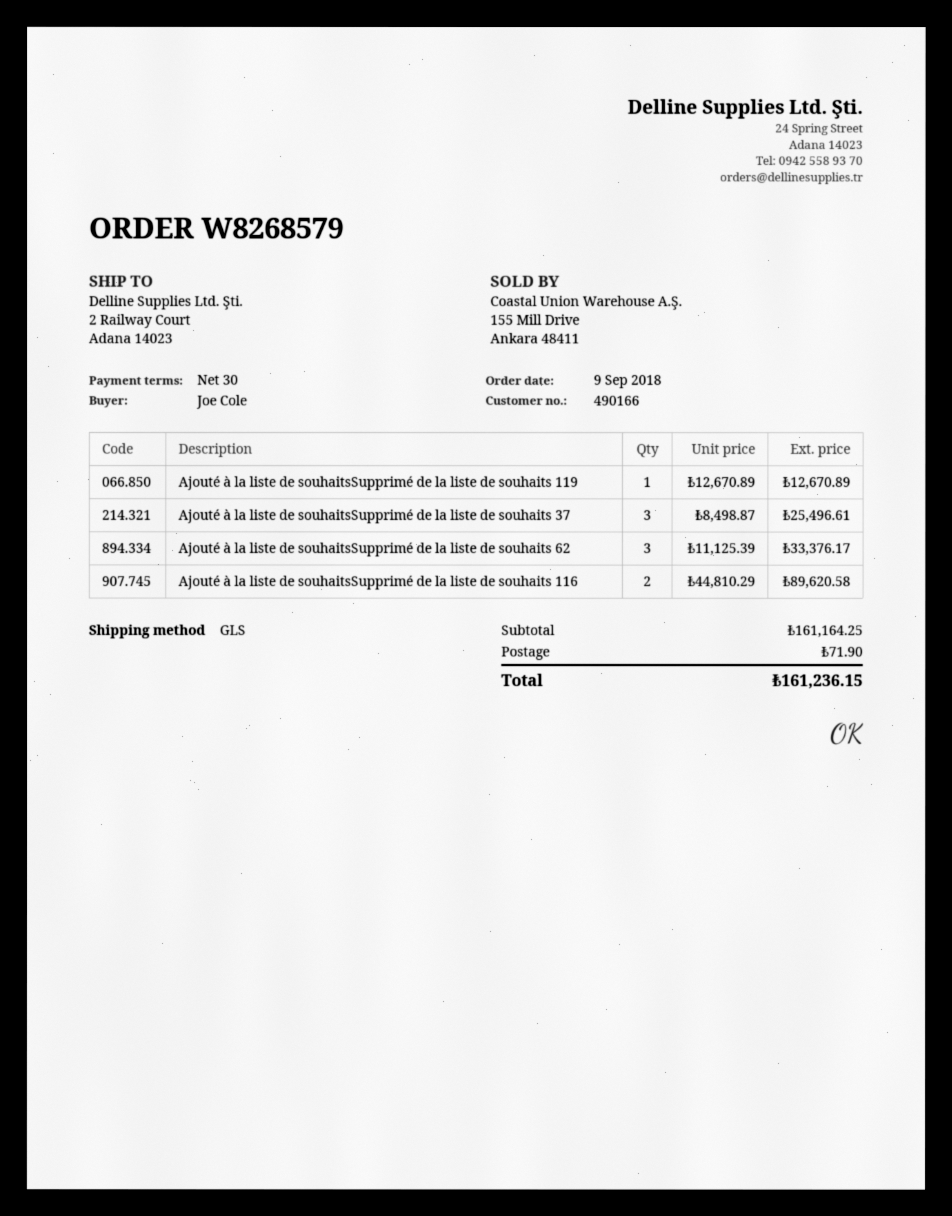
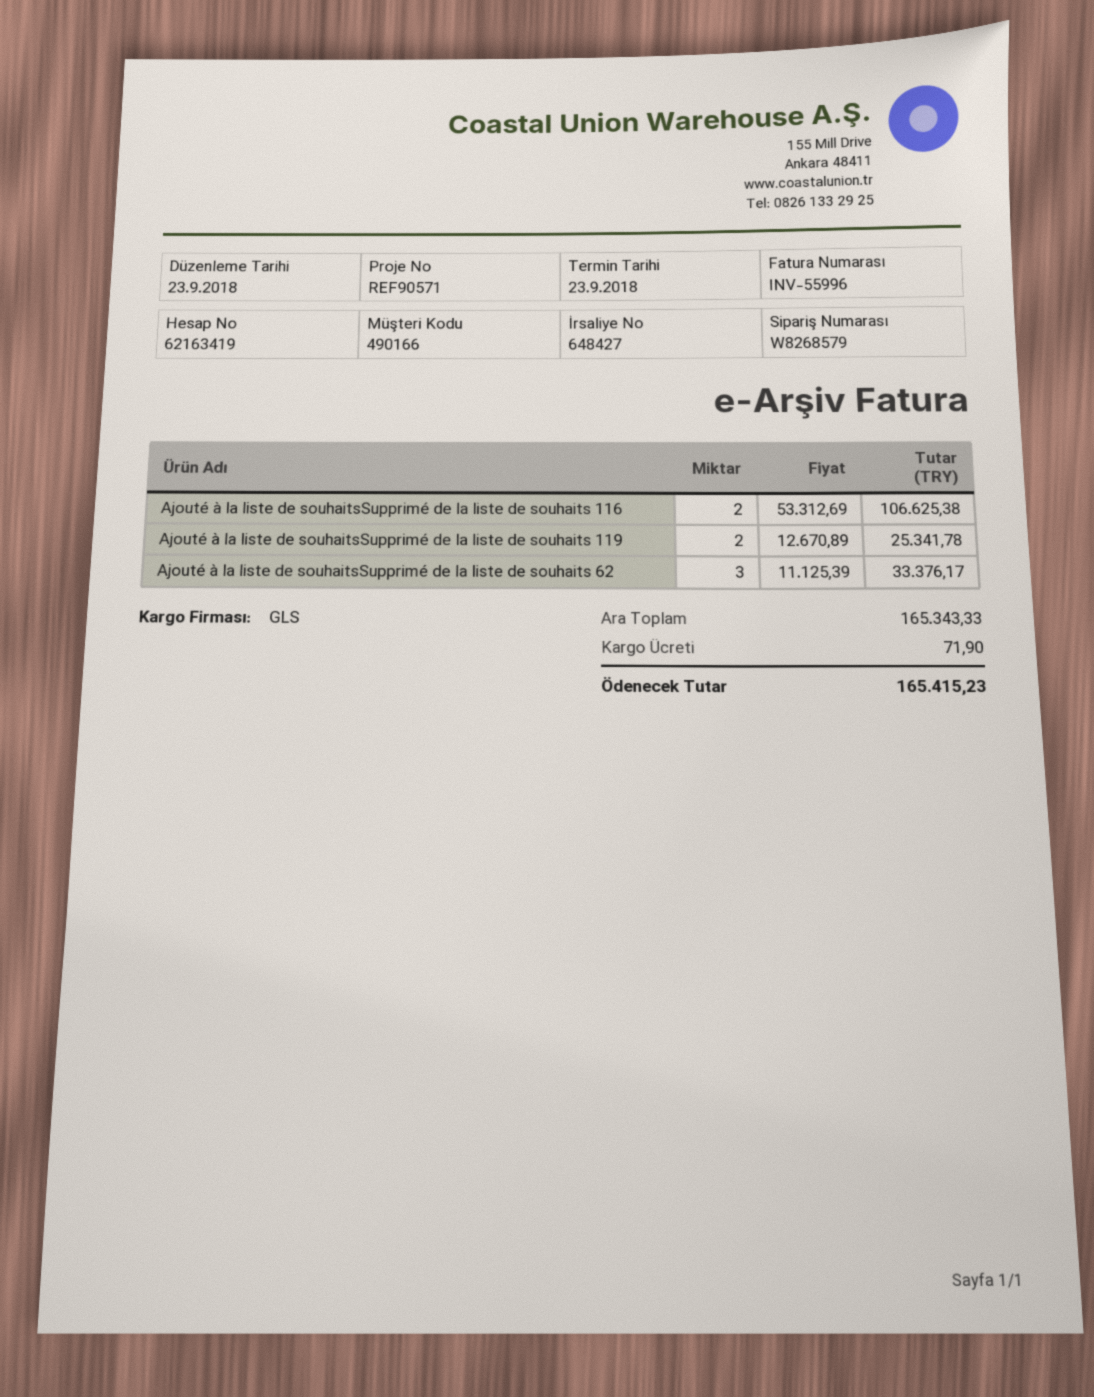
Ajouté à la liste de souhaitsSupprimé de la liste de souhaits 119: 1 x 12670.89 = 12670.89 -> 2 x 12670.89 = 25341.78
Ajouté à la liste de souhaitsSupprimé de la liste de souhaits 37: 3 x 8498.87 = 25496.61 -> none
Ajouté à la liste de souhaitsSupprimé de la liste de souhaits 116: 2 x 44810.29 = 89620.58 -> 2 x 53312.69 = 106625.38
subtotal: 161164.25 -> 165343.33
total: 161236.15 -> 165415.23

